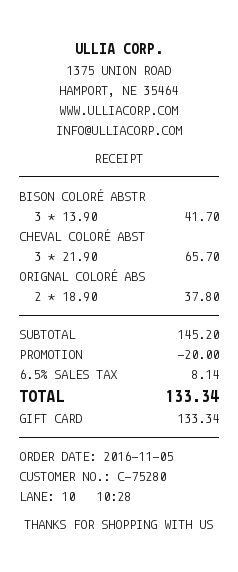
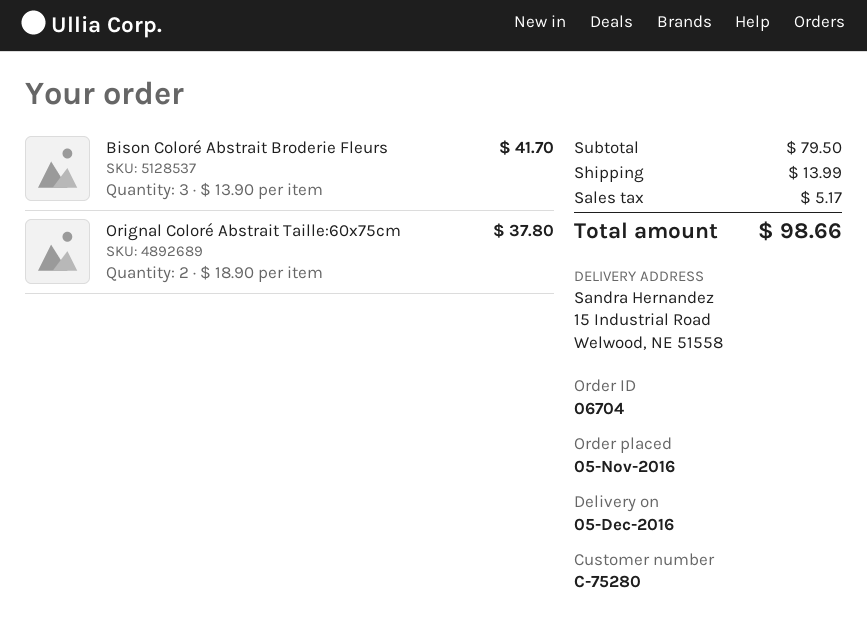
CHEVAL COLORÉ ABST: 3 x 21.90 = 65.70 -> none
subtotal: 145.20 -> 79.50
discount: 20.00 -> none
shipping: none -> 13.99
tax: 8.14 -> 5.17
total: 133.34 -> 98.66

